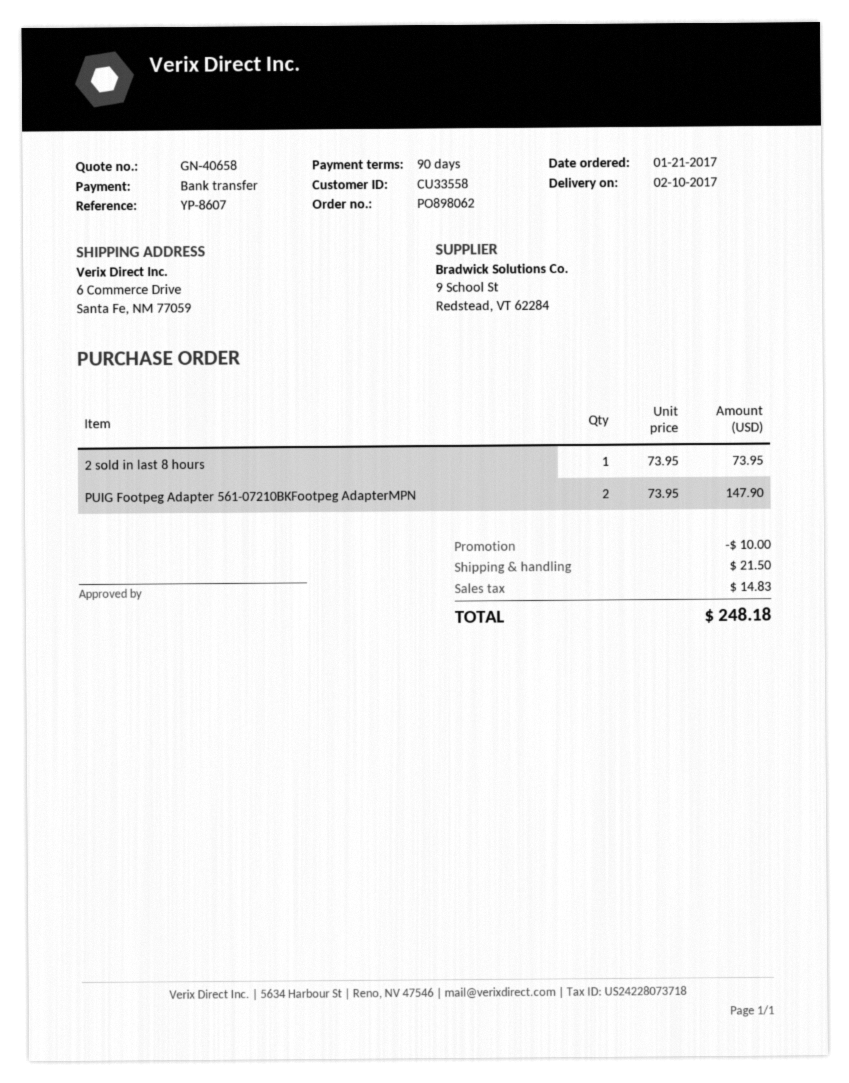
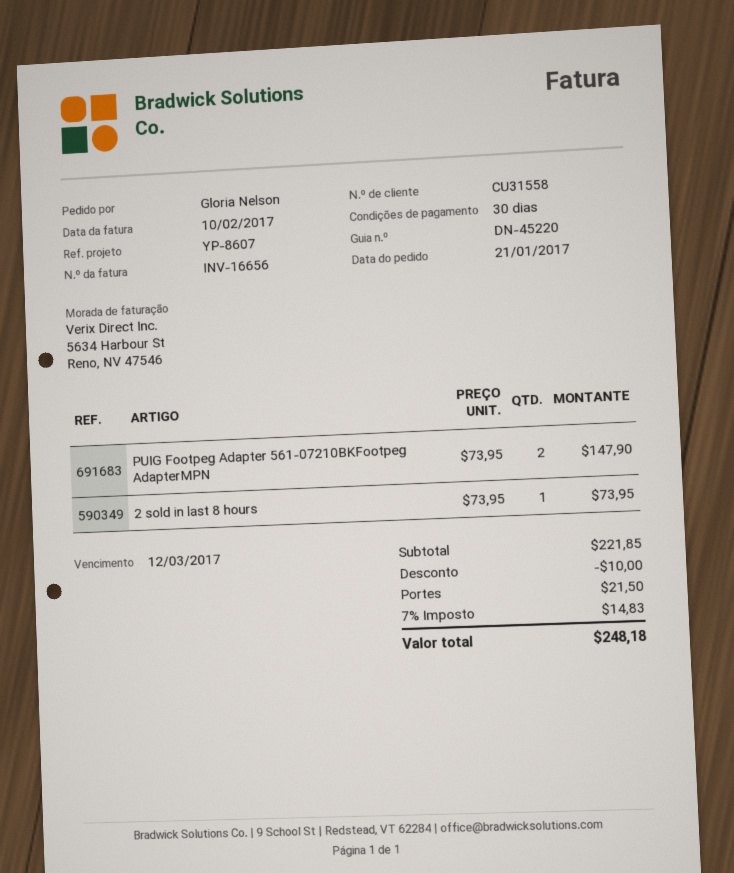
payment terms: 90 days -> 30 days
customer number: CU33558 -> CU31558

